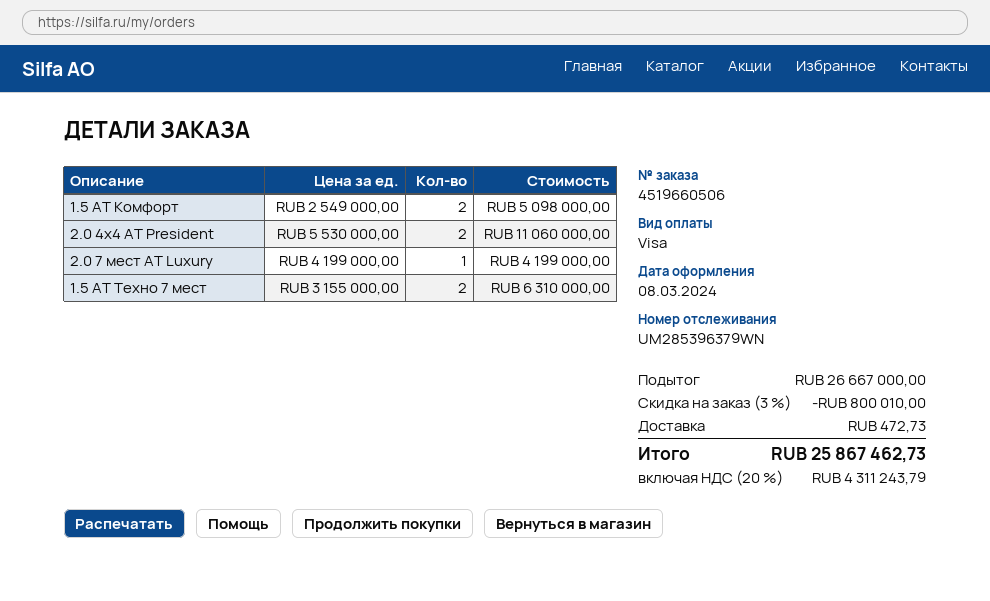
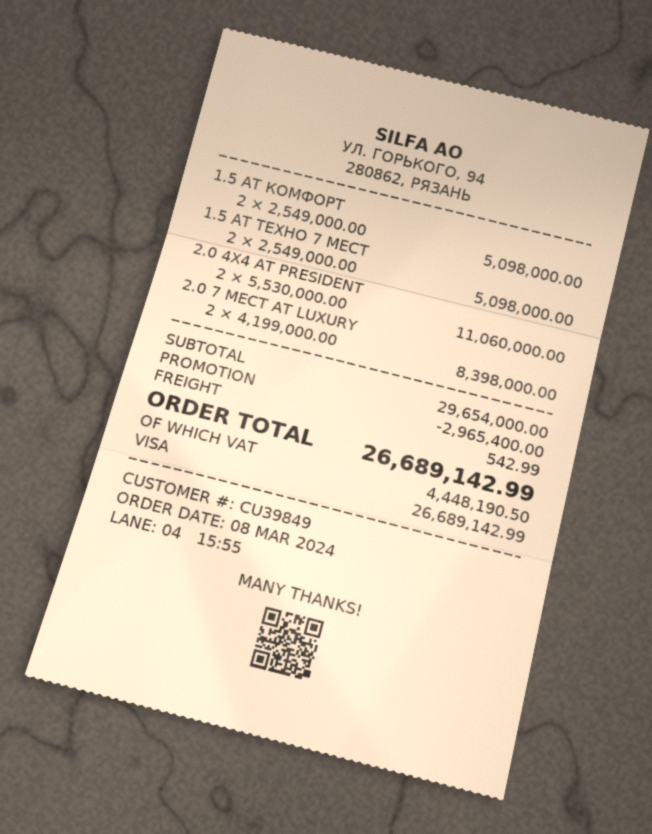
2.0 7 мест AT Luxury: 1 x 4199000.00 = 4199000.00 -> 2 x 4199000.00 = 8398000.00
1.5 AT Техно 7 мест: 2 x 3155000.00 = 6310000.00 -> 2 x 2549000.00 = 5098000.00
subtotal: 26667000.00 -> 29654000.00
discount: 800010.00 -> 2965400.00
shipping: 472.73 -> 542.99
tax: 4311243.79 -> 4448190.50
total: 25867462.73 -> 26689142.99

